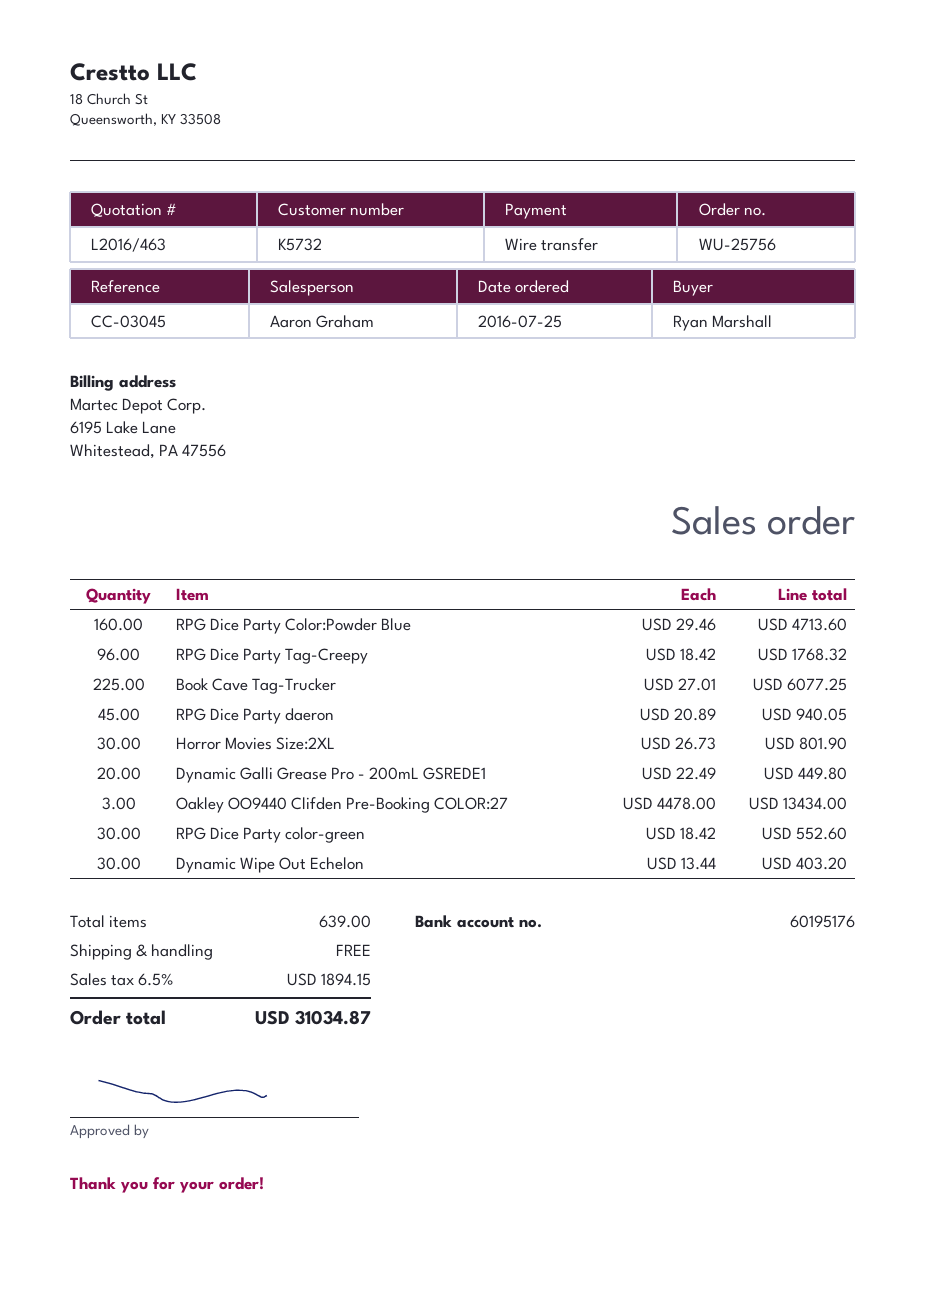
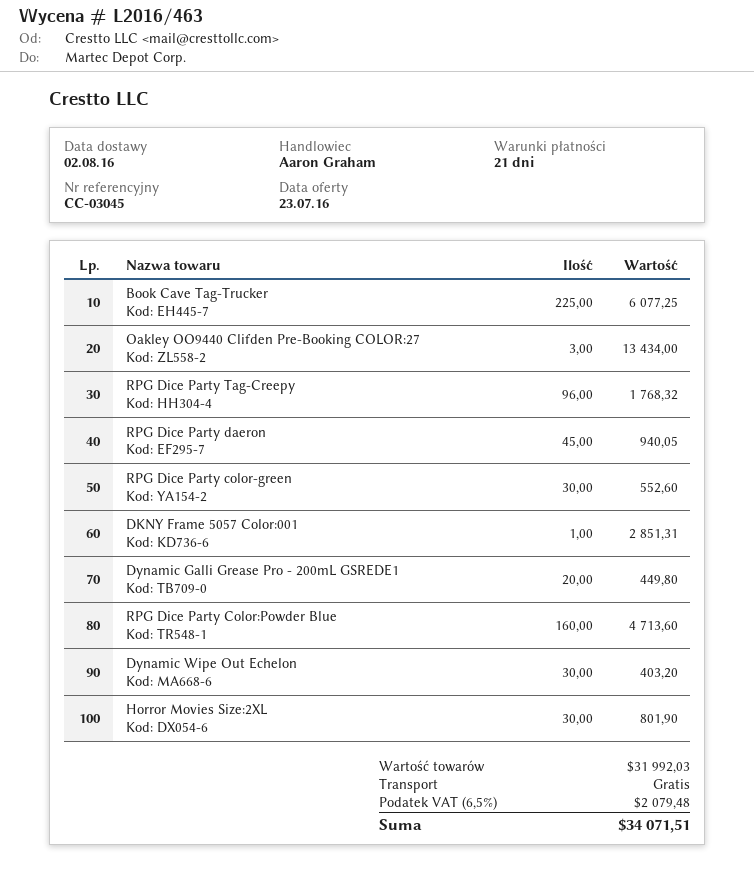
DKNY Frame 5057 Color:001: none -> 1 for 2851.31
tax: 6.5% = 1894.15 -> 6.5% = 2079.48
total: 31034.87 -> 34071.51

